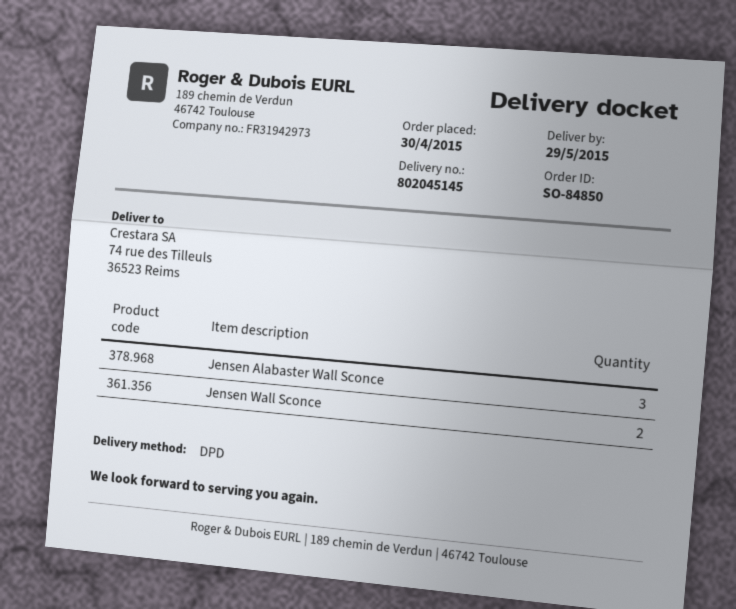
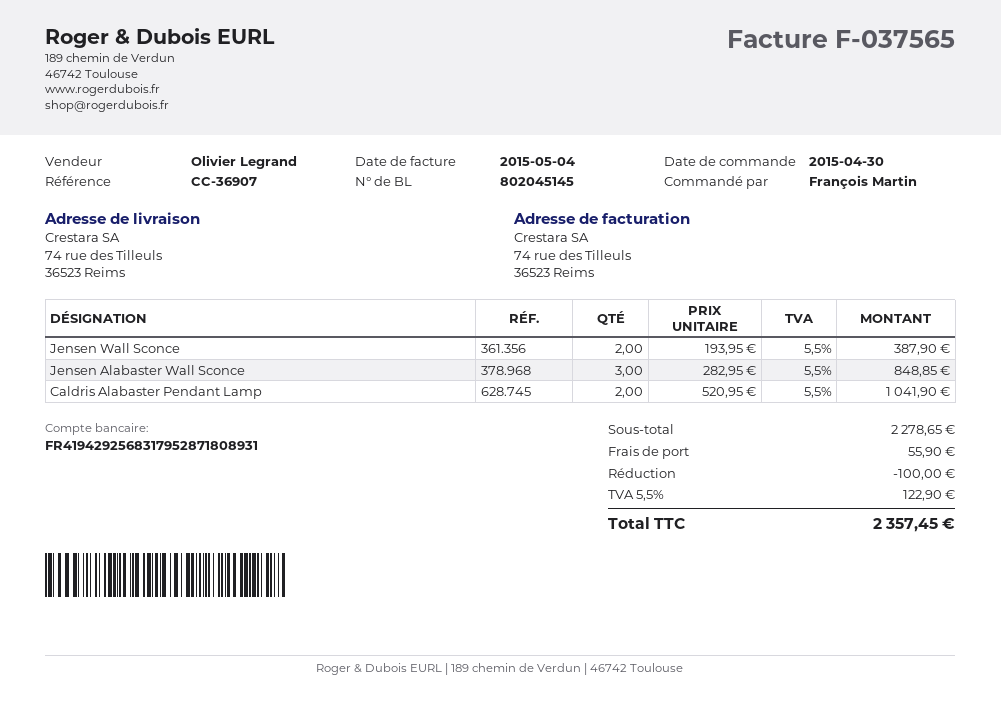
Caldris Alabaster Pendant Lamp: none -> 2

